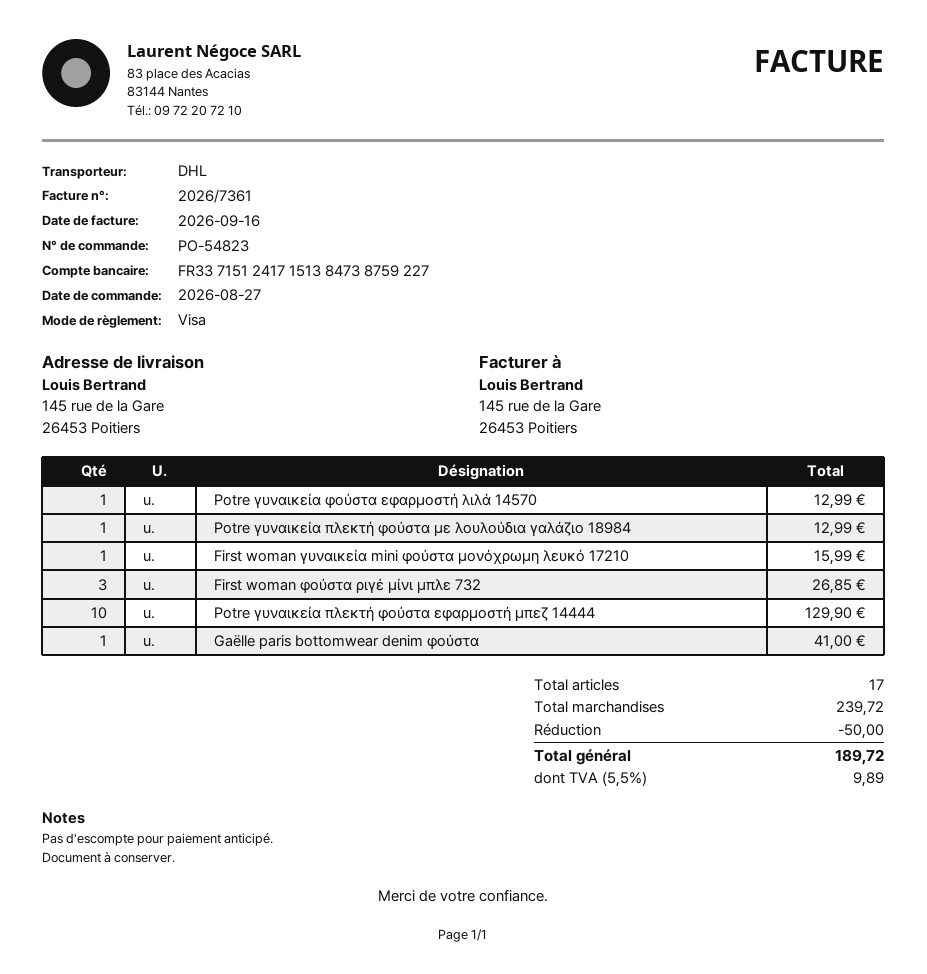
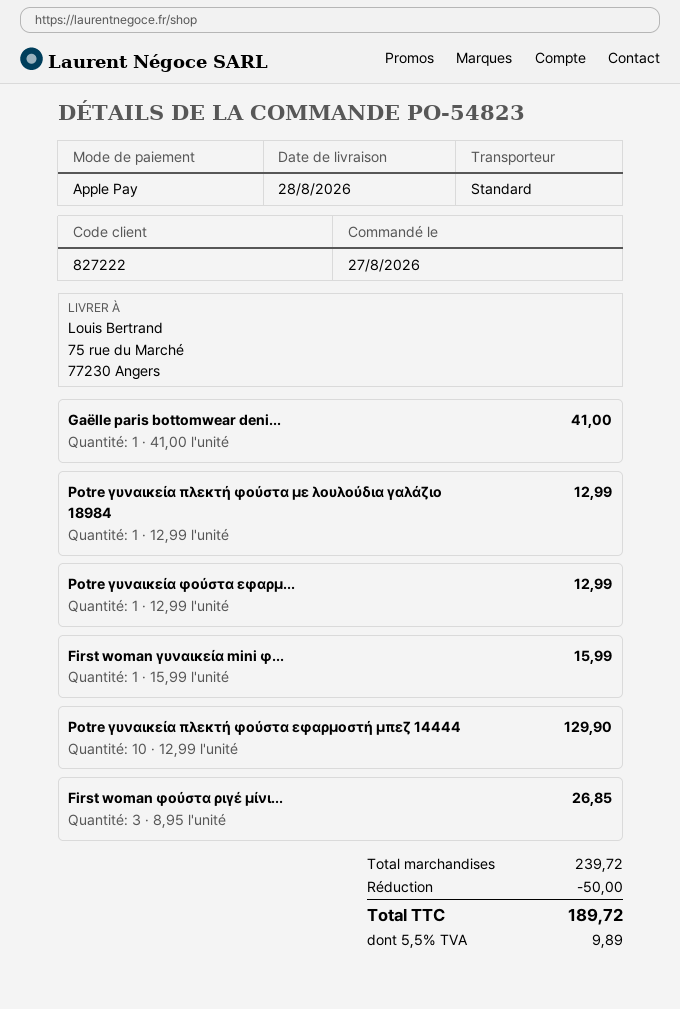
payment method: Visa -> Apple Pay
shipping method: DHL -> standard
ship to: 145 rue de la Gare, 26453 Poitiers -> 75 rue du Marché, 77230 Angers

